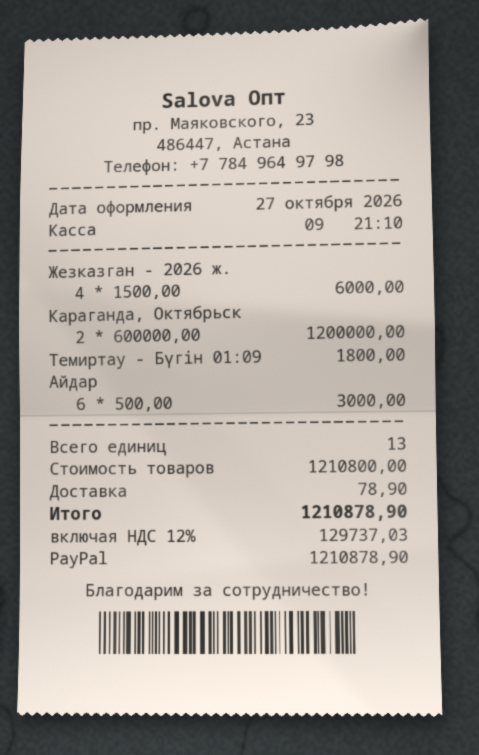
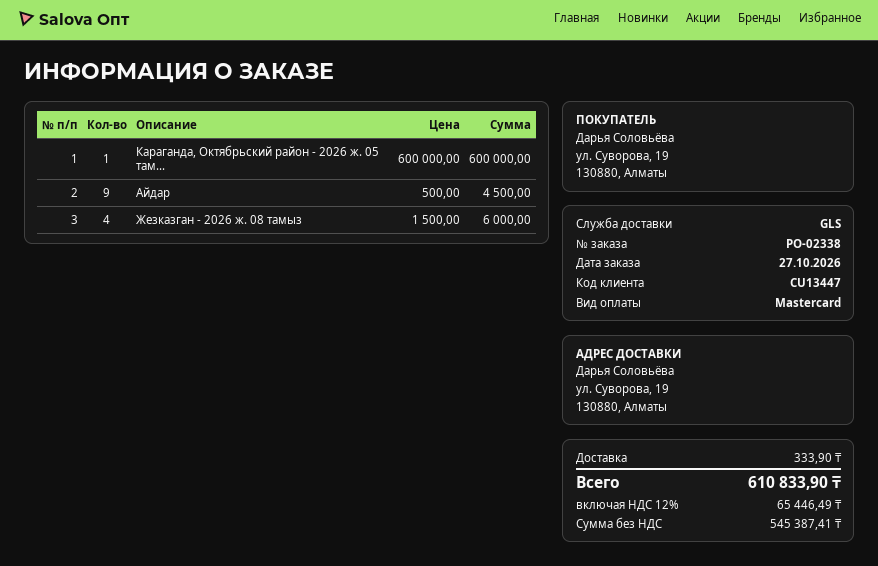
payment method: PayPal -> Mastercard
Караганда, Октябрьск: 2 x 600000.00 = 1200000.00 -> 1 x 600000.00 = 600000.00
Темиртау - Бүгін 01:09: 1 x 1800.00 = 1800.00 -> none
Айдар: 6 x 500.00 = 3000.00 -> 9 x 500.00 = 4500.00
shipping: 78.90 -> 333.90
tax: 12% = 129737.03 -> 12% = 65446.49
total: 1210878.90 -> 610833.90

